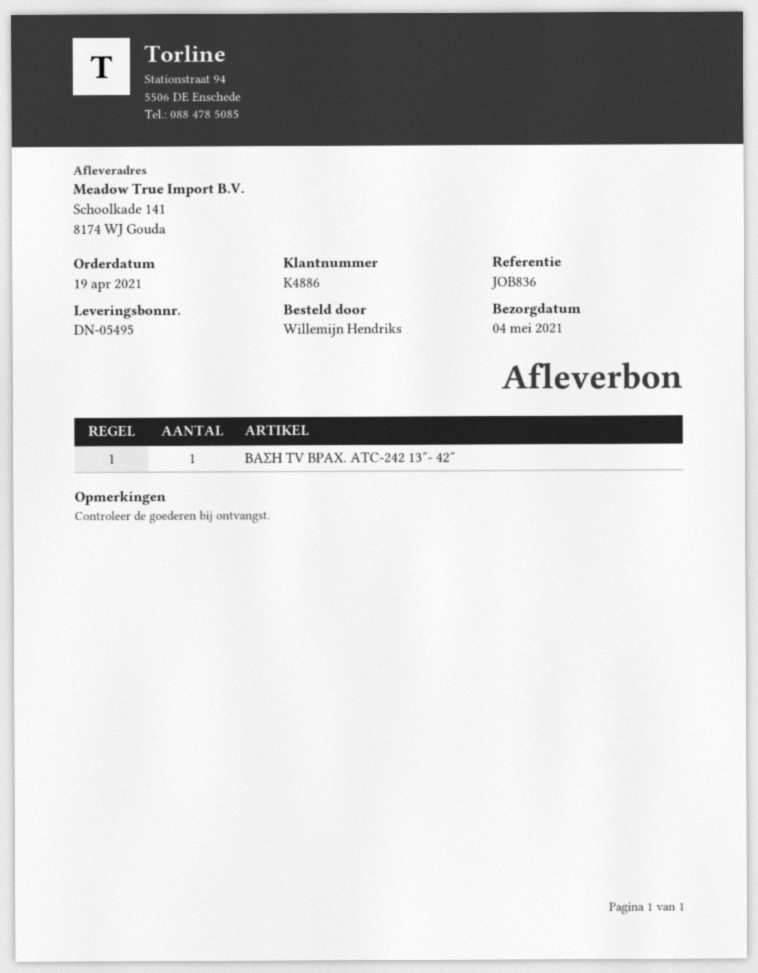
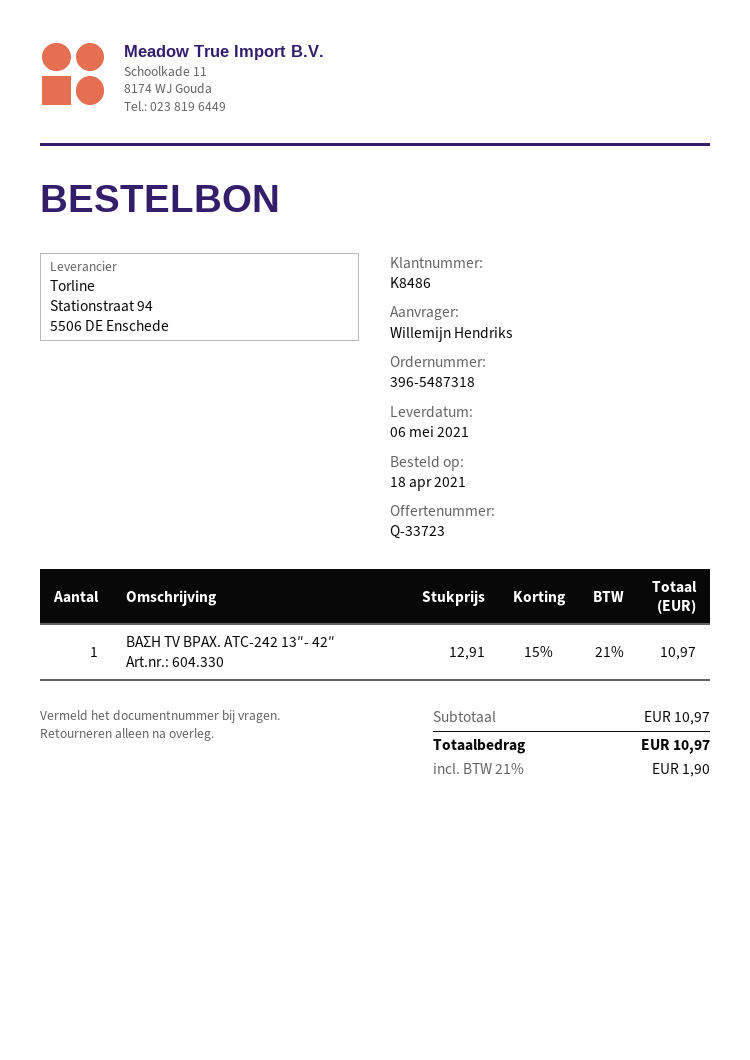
order date: 2021-04-19 -> 2021-04-18
delivery date: 2021-05-04 -> 2021-05-06
customer number: K4886 -> K8486

